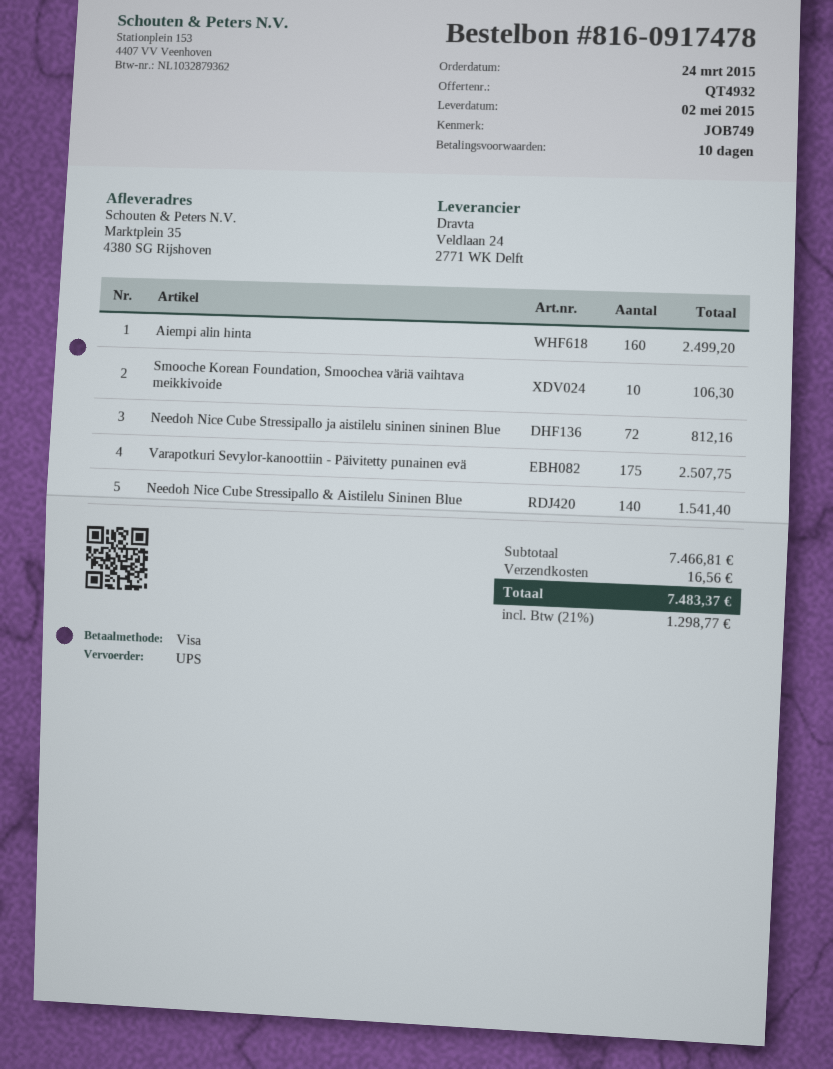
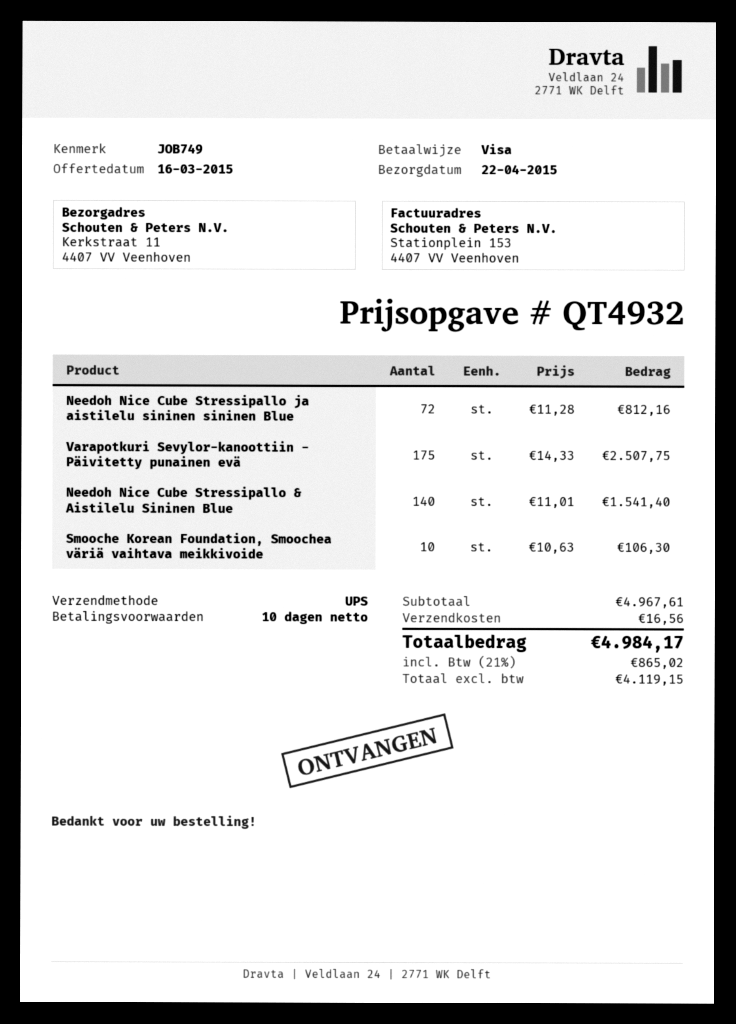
delivery date: 2015-05-02 -> 2015-04-22
ship to: Marktplein 35, 4380 SG Rijshoven -> Kerkstraat 11, 4407 VV Veenhoven
Aiempi alin hinta: 160 for 2499.20 -> none
subtotal: 7466.81 -> 4967.61
tax: 21% = 1298.77 -> 21% = 865.02
total: 7483.37 -> 4984.17

